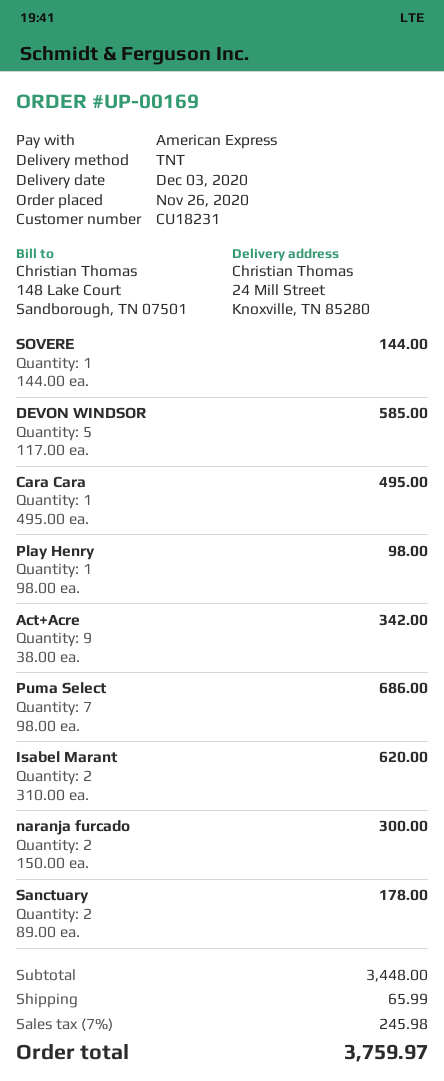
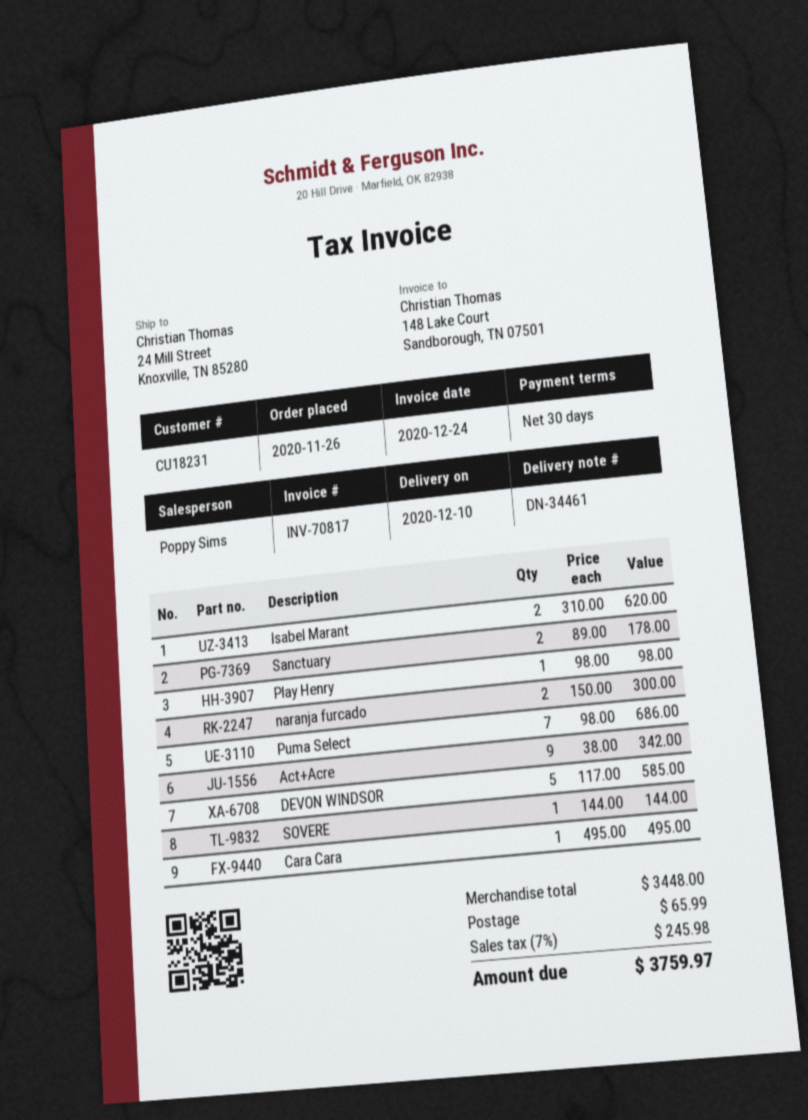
delivery date: 2020-12-03 -> 2020-12-10

